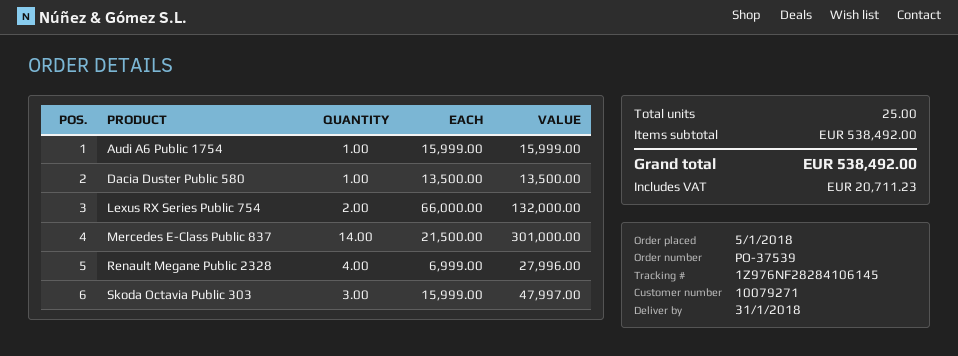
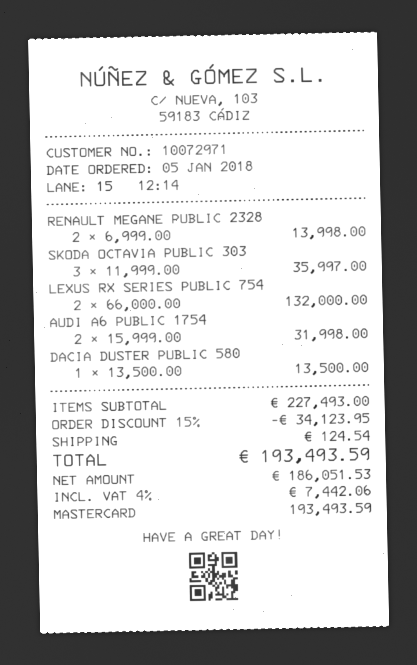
customer number: 10079271 -> 10072971
Audi A6 Public 1754: 1 x 15999.00 = 15999.00 -> 2 x 15999.00 = 31998.00
Mercedes E-Class Public 837: 14 x 21500.00 = 301000.00 -> none
Renault Megane Public 2328: 4 x 6999.00 = 27996.00 -> 2 x 6999.00 = 13998.00
Skoda Octavia Public 303: 3 x 15999.00 = 47997.00 -> 3 x 11999.00 = 35997.00
subtotal: 538492.00 -> 227493.00
discount: none -> 15% = 34123.95
shipping: none -> 124.54
tax: 20711.23 -> 7442.06
total: 538492.00 -> 193493.59

